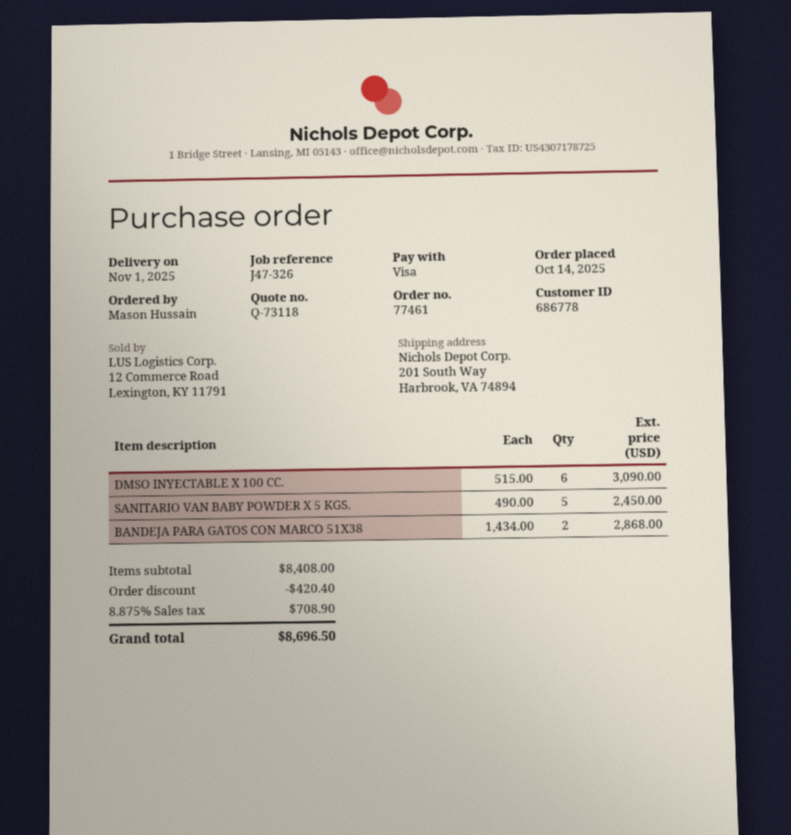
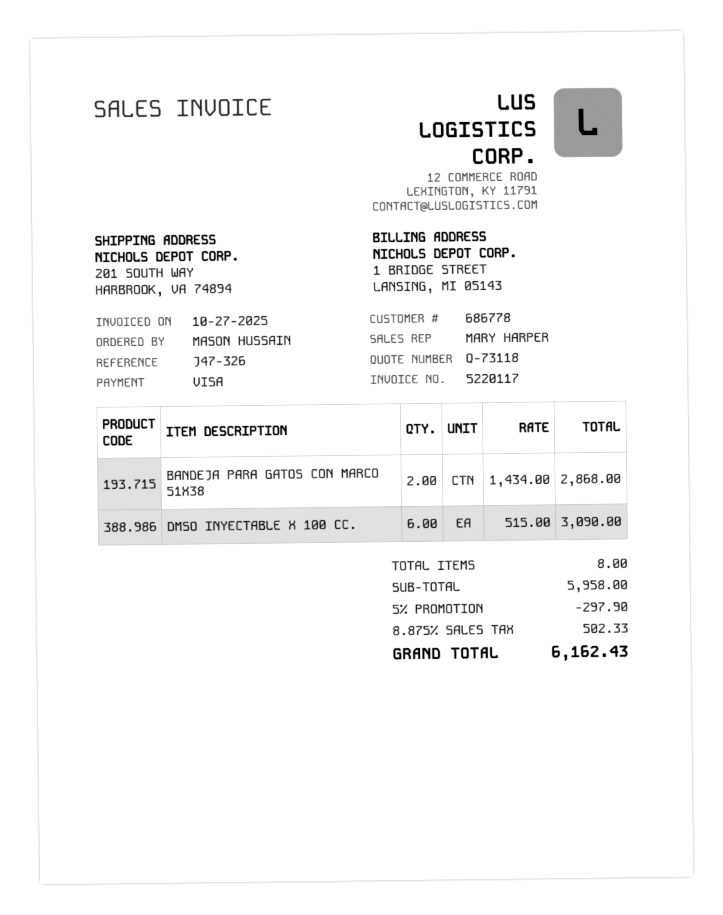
SANITARIO VAN BABY POWDER X 5 KGS.: 5 x 490.00 = 2450.00 -> none
subtotal: 8408.00 -> 5958.00
discount: 420.40 -> 297.90
tax: 8.875% = 708.90 -> 8.875% = 502.33
total: 8696.50 -> 6162.43

